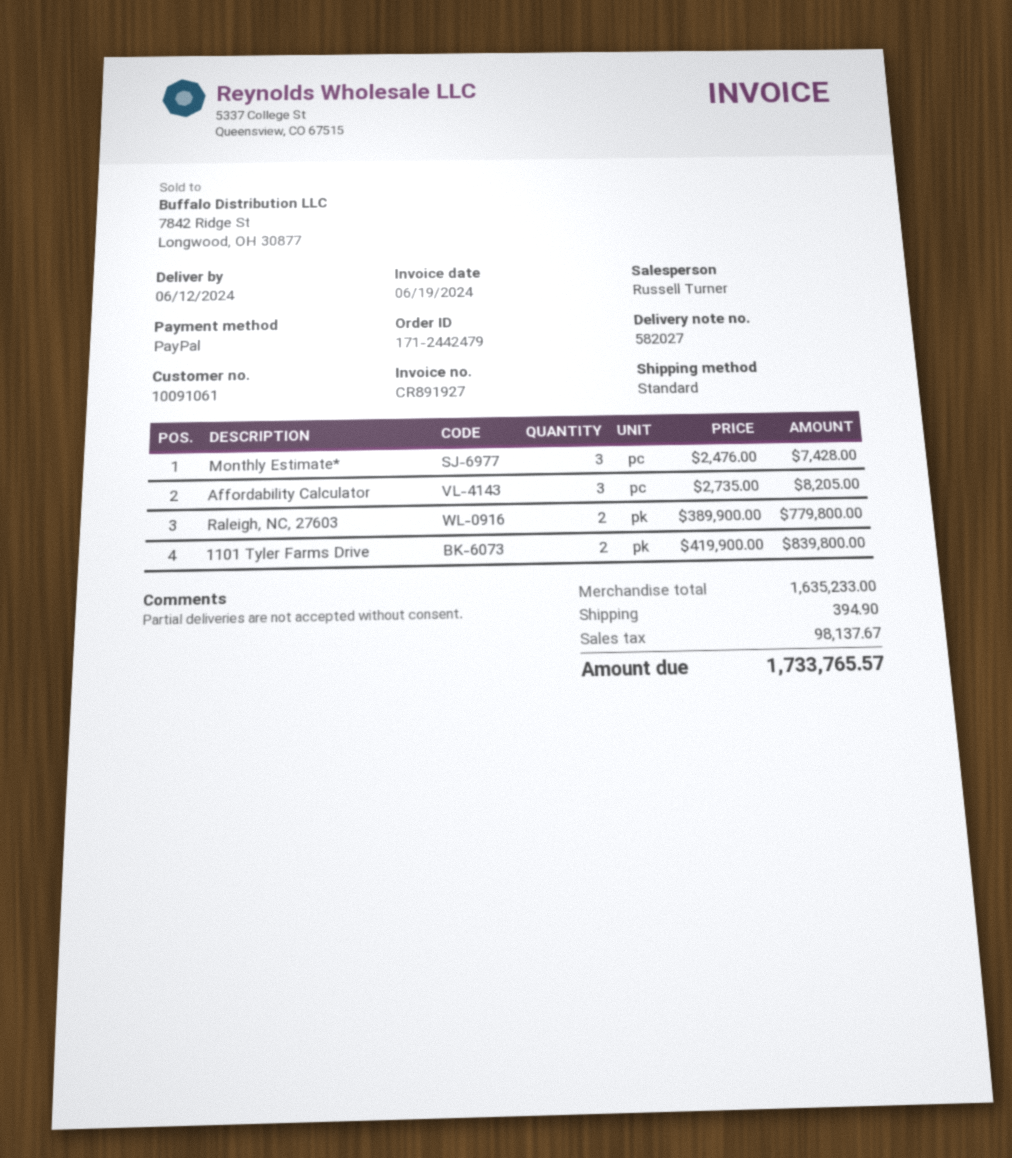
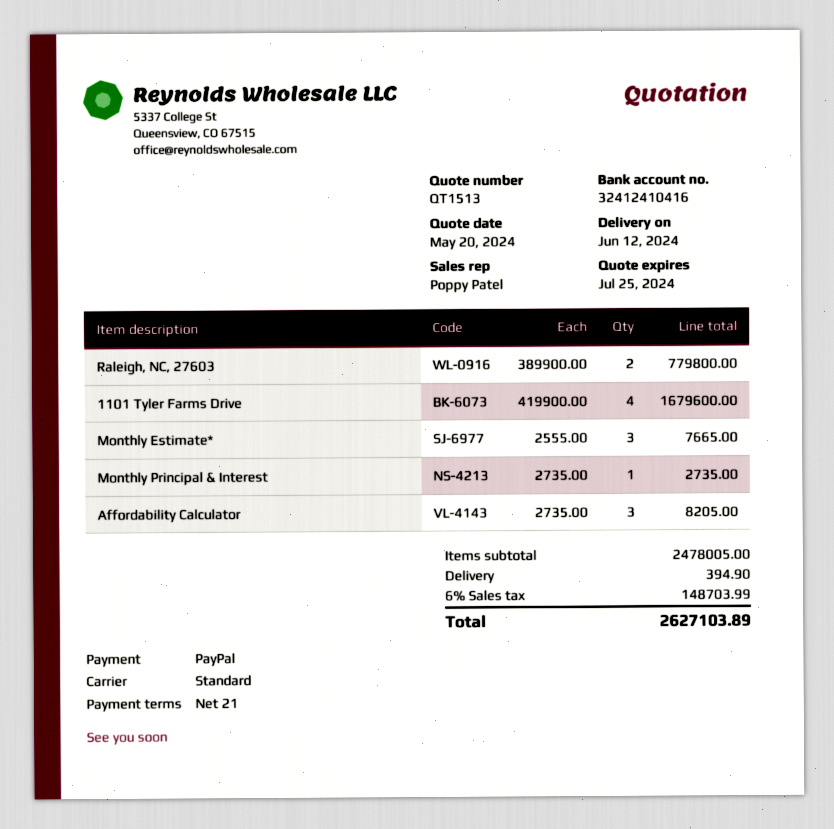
sales rep: Russell Turner -> Poppy Patel
Monthly Estimate*: 3 x 2476.00 = 7428.00 -> 3 x 2555.00 = 7665.00
1101 Tyler Farms Drive: 2 x 419900.00 = 839800.00 -> 4 x 419900.00 = 1679600.00
Monthly Principal & Interest: none -> 1 x 2735.00 = 2735.00
subtotal: 1635233.00 -> 2478005.00
tax: 98137.67 -> 148703.99
total: 1733765.57 -> 2627103.89

